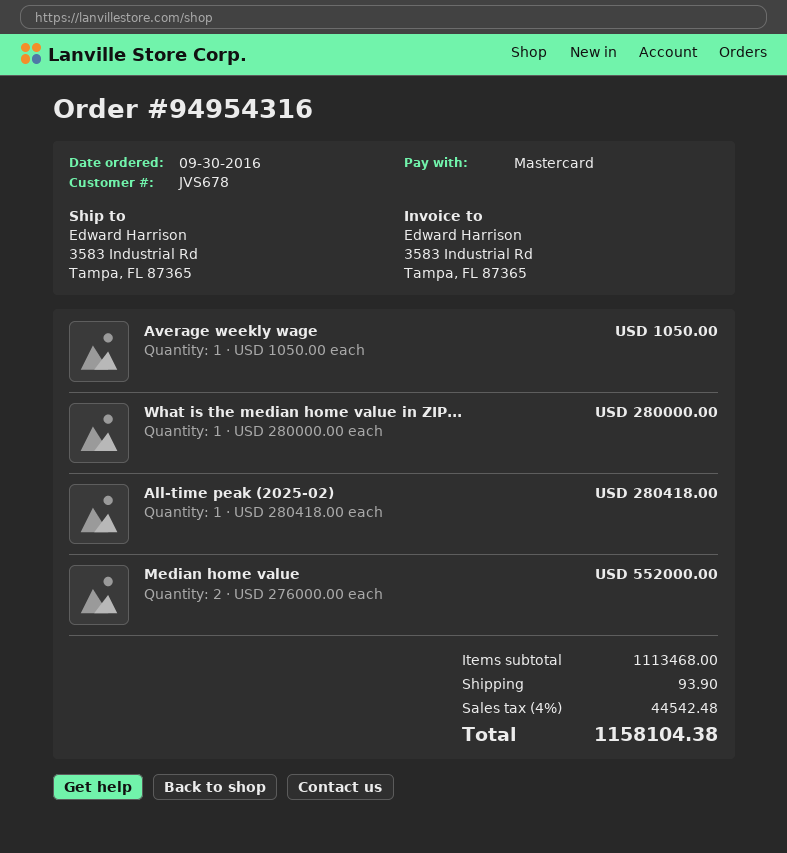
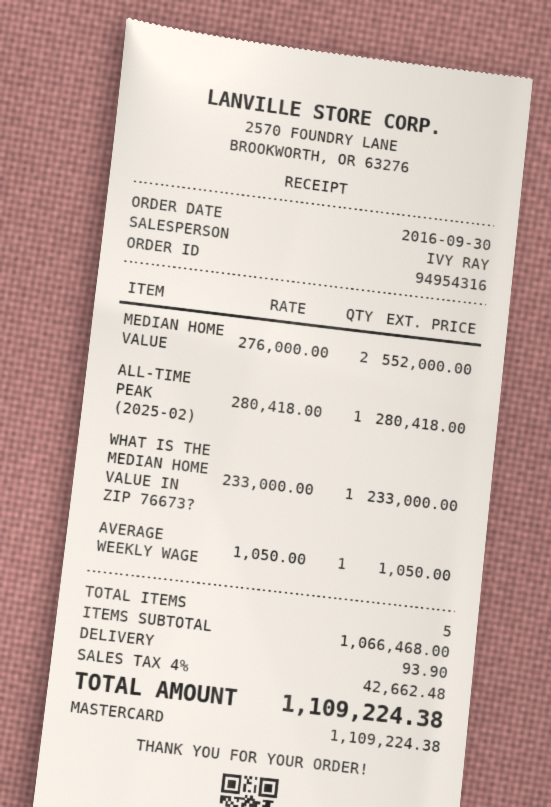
What is the median home value in ZIP...: 1 x 280000.00 = 280000.00 -> 1 x 233000.00 = 233000.00
subtotal: 1113468.00 -> 1066468.00
tax: 4% = 44542.48 -> 4% = 42662.48
total: 1158104.38 -> 1109224.38

